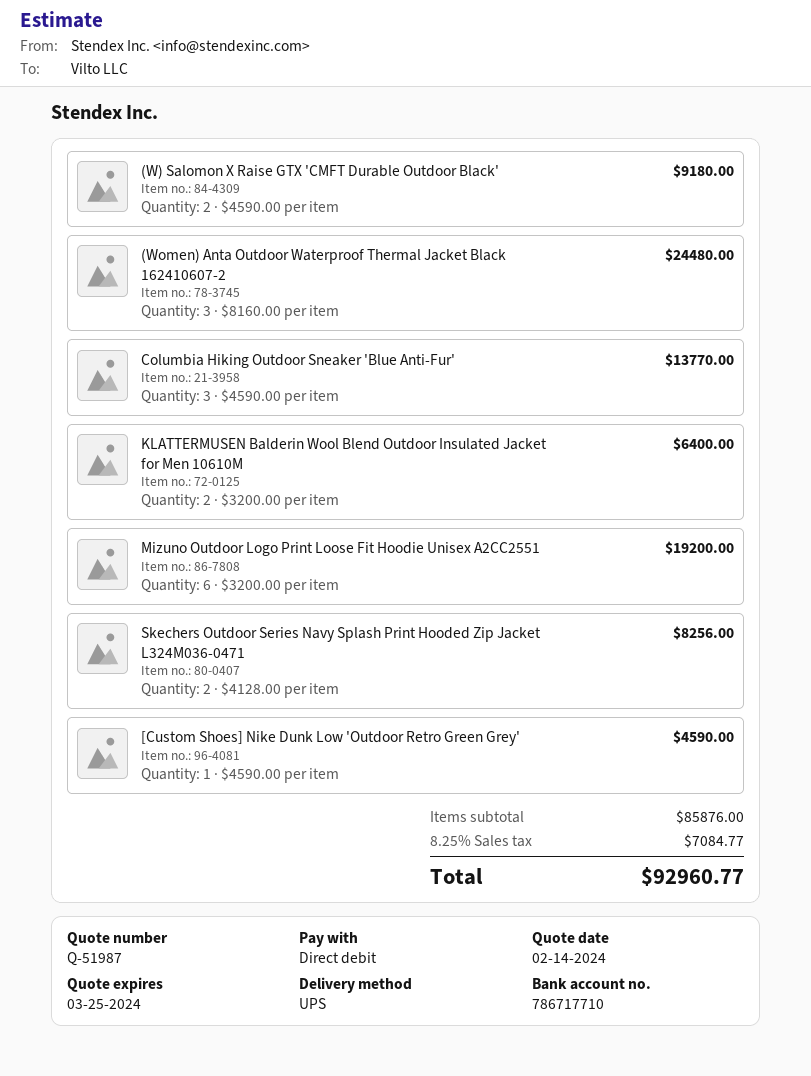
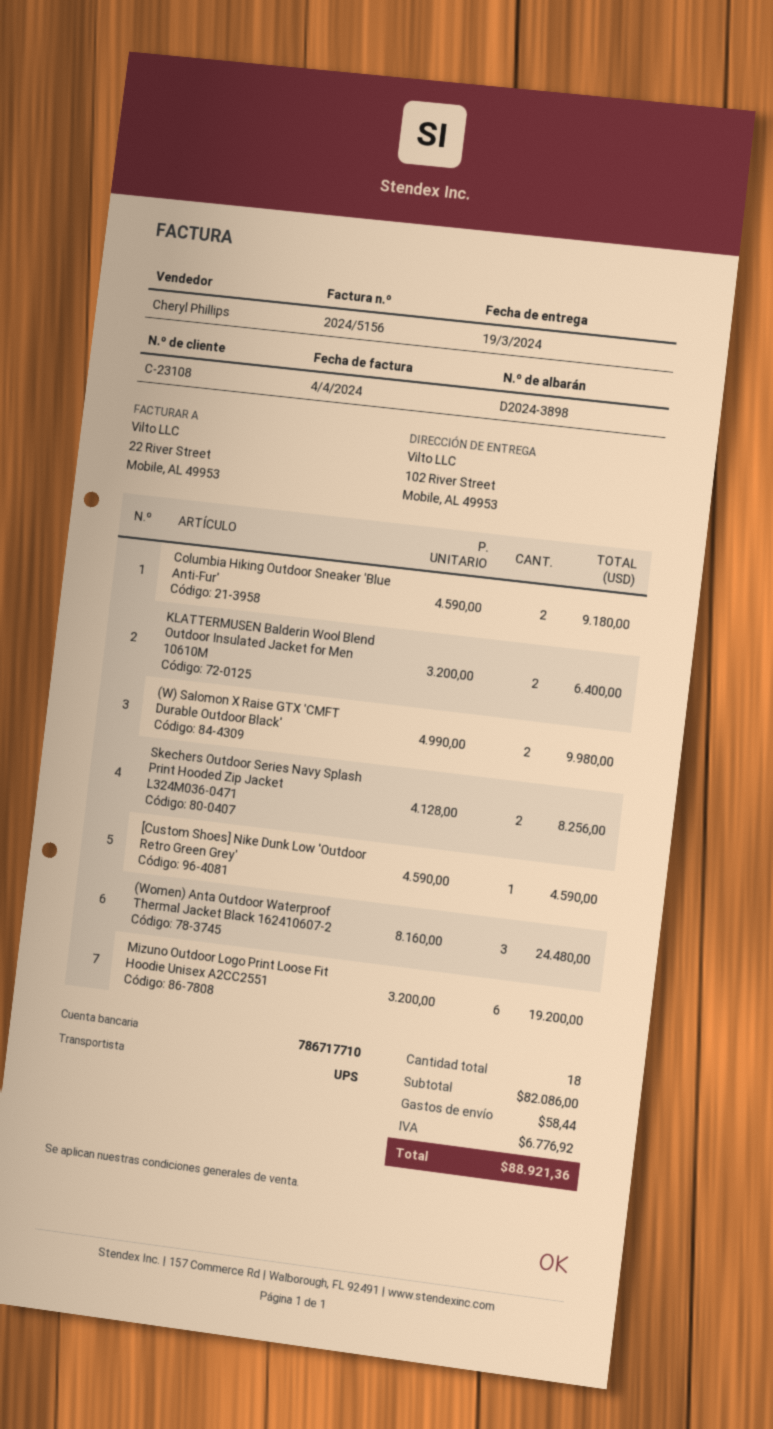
(W) Salomon X Raise GTX 'CMFT Durable Outdoor Black': 2 x 4590.00 = 9180.00 -> 2 x 4990.00 = 9980.00
Columbia Hiking Outdoor Sneaker 'Blue Anti-Fur': 3 x 4590.00 = 13770.00 -> 2 x 4590.00 = 9180.00
subtotal: 85876.00 -> 82086.00
shipping: none -> 58.44
tax: 7084.77 -> 6776.92
total: 92960.77 -> 88921.36

